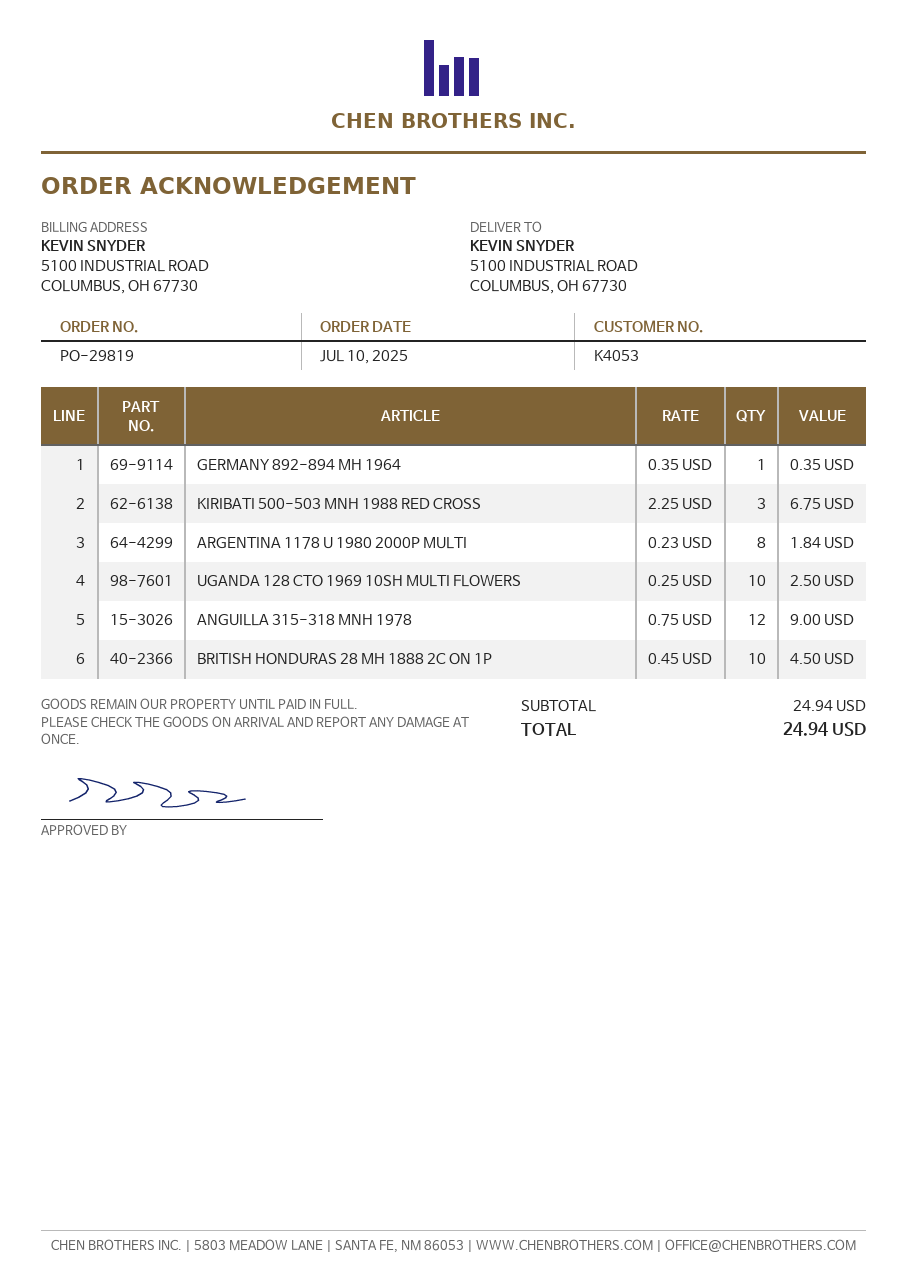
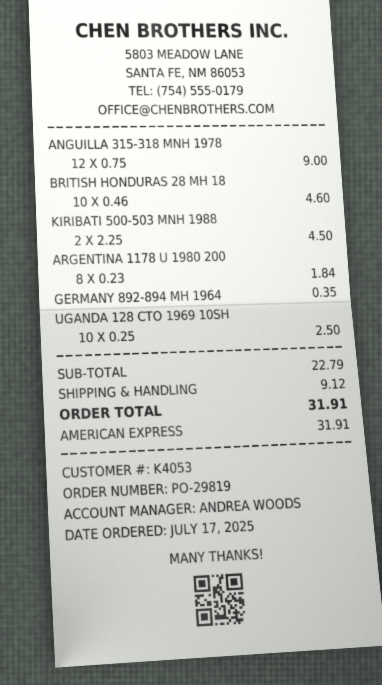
order date: 2025-07-10 -> 2025-07-17
KIRIBATI 500-503 MNH 1988 RED CROSS: 3 x 2.25 = 6.75 -> 2 x 2.25 = 4.50
BRITISH HONDURAS 28 MH 1888 2C ON 1P: 10 x 0.45 = 4.50 -> 10 x 0.46 = 4.60
subtotal: 24.94 -> 22.79
shipping: none -> 9.12
total: 24.94 -> 31.91

